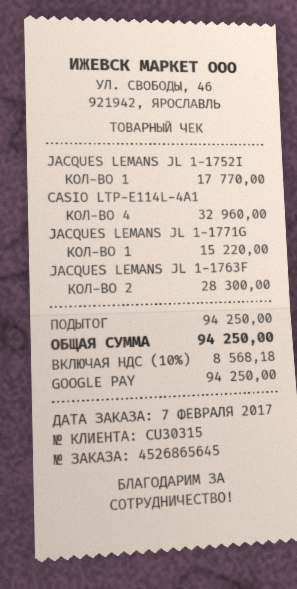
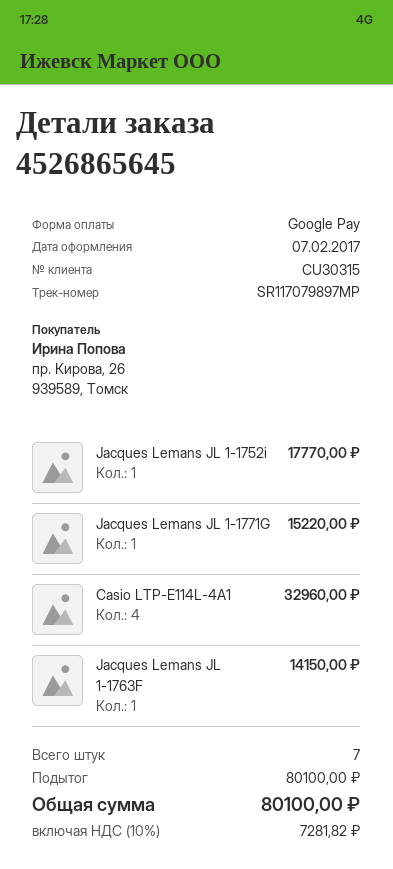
JACQUES LEMANS JL 1-1763F: 2 for 28300.00 -> 1 for 14150.00
subtotal: 94250.00 -> 80100.00
tax: 10% = 8568.18 -> 10% = 7281.82
total: 94250.00 -> 80100.00

